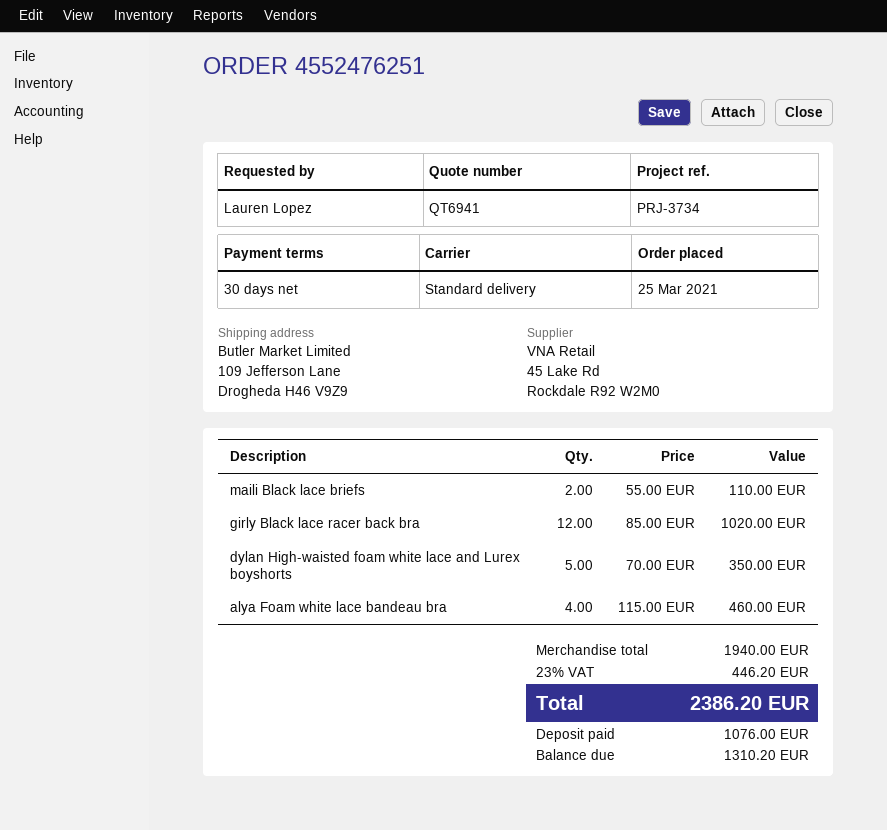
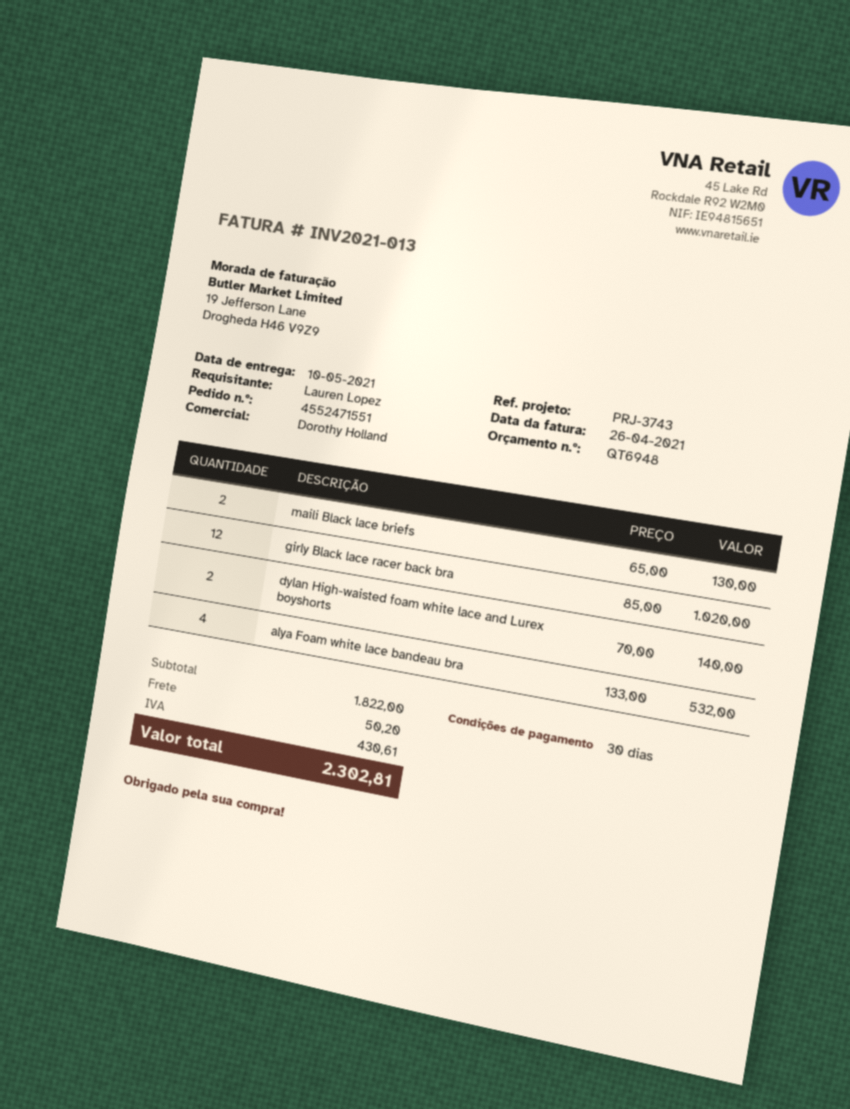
quote number: QT6941 -> QT6948
order number: 4552476251 -> 4552471551
reference: PRJ-3734 -> PRJ-3743
maili Black lace briefs: 2 x 55.00 = 110.00 -> 2 x 65.00 = 130.00
dylan High-waisted foam white lace and Lurex boyshorts: 5 x 70.00 = 350.00 -> 2 x 70.00 = 140.00
alya Foam white lace bandeau bra: 4 x 115.00 = 460.00 -> 4 x 133.00 = 532.00
subtotal: 1940.00 -> 1822.00
shipping: none -> 50.20
tax: 446.20 -> 430.61
total: 2386.20 -> 2302.81

